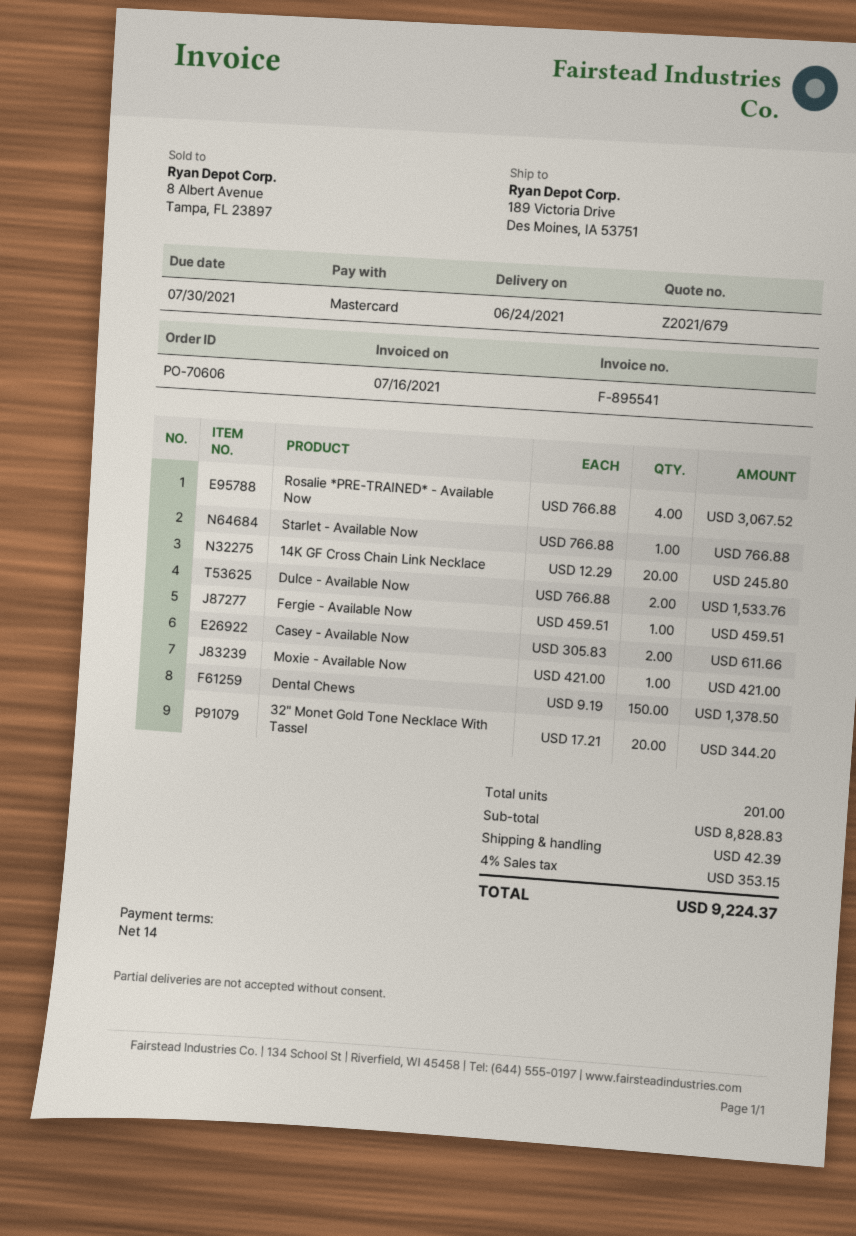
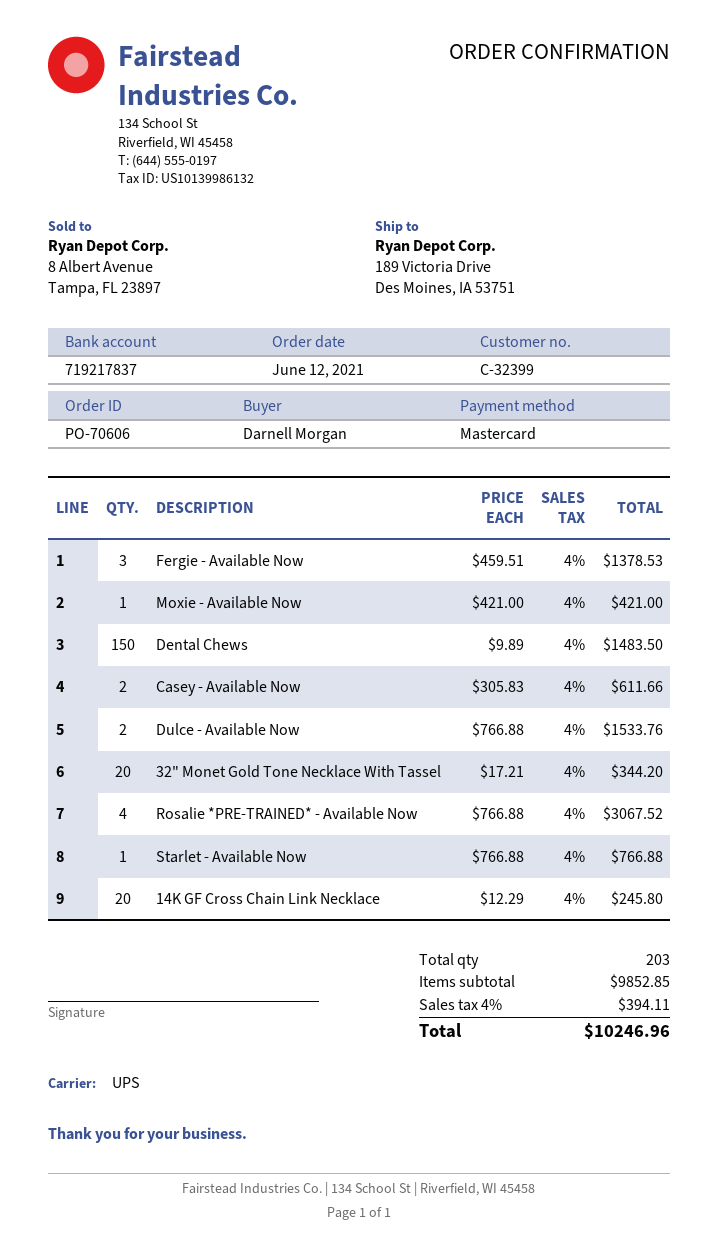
Fergie - Available Now: 1 x 459.51 = 459.51 -> 3 x 459.51 = 1378.53
Dental Chews: 150 x 9.19 = 1378.50 -> 150 x 9.89 = 1483.50
total quantity: 201 -> 203
subtotal: 8828.83 -> 9852.85
shipping: 42.39 -> none
tax: 4% = 353.15 -> 4% = 394.11
total: 9224.37 -> 10246.96

